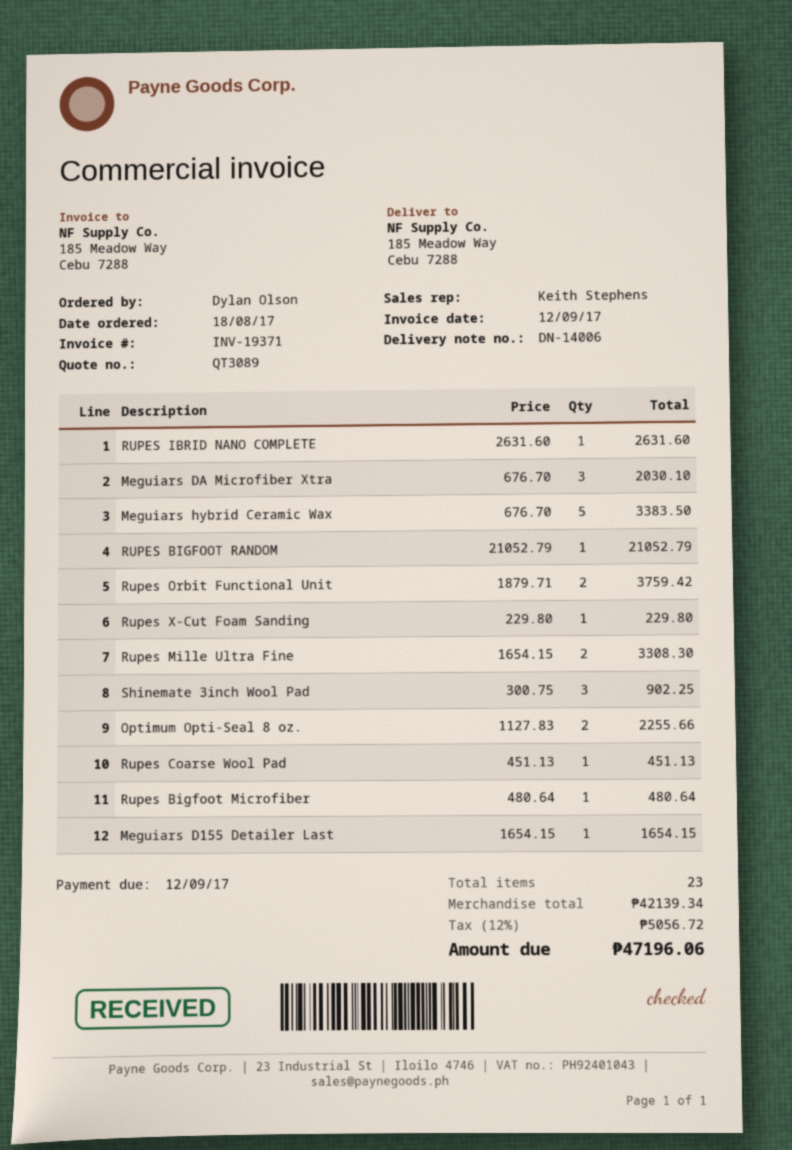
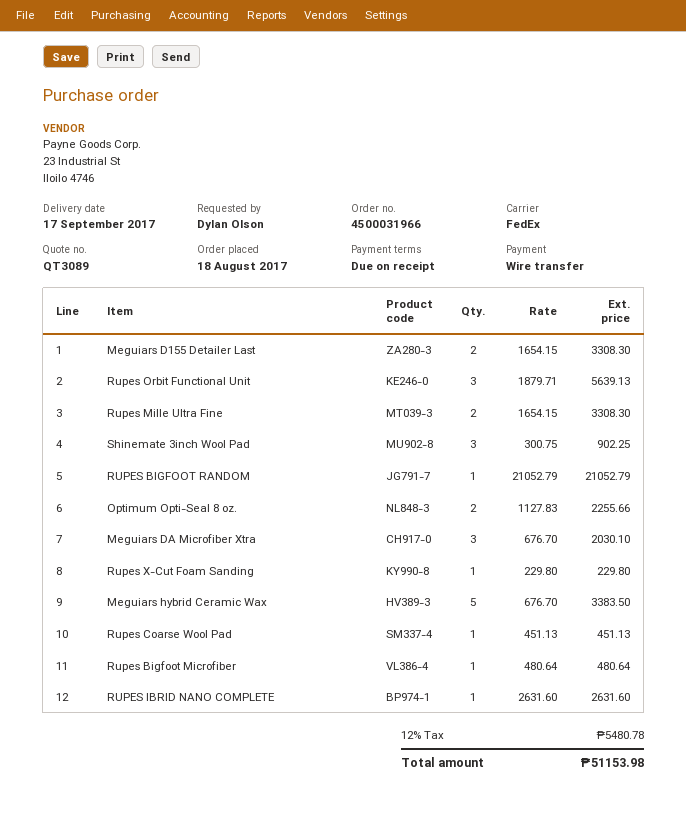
Rupes Orbit Functional Unit: 2 x 1879.71 = 3759.42 -> 3 x 1879.71 = 5639.13
Meguiars D155 Detailer Last: 1 x 1654.15 = 1654.15 -> 2 x 1654.15 = 3308.30
tax: 12% = 5056.72 -> 12% = 5480.78
total: 47196.06 -> 51153.98

